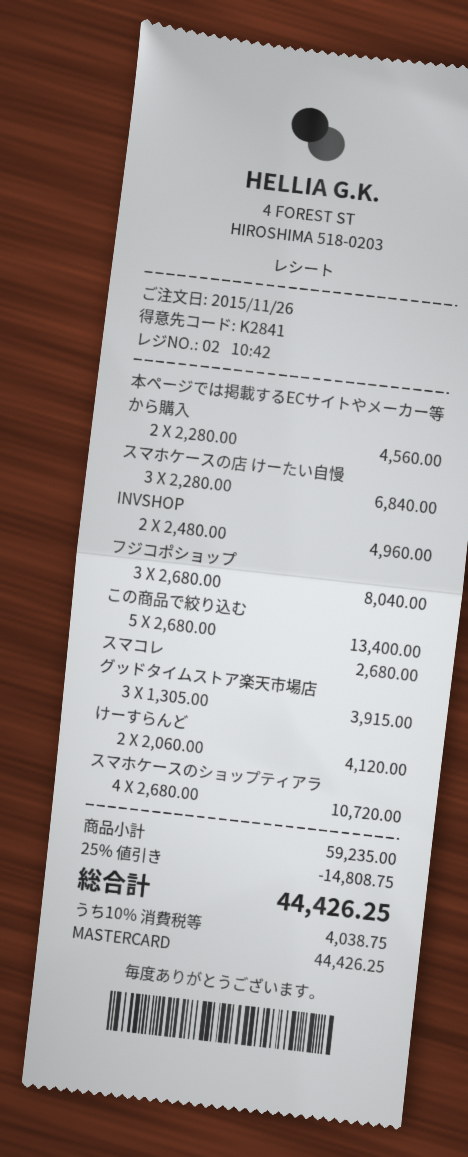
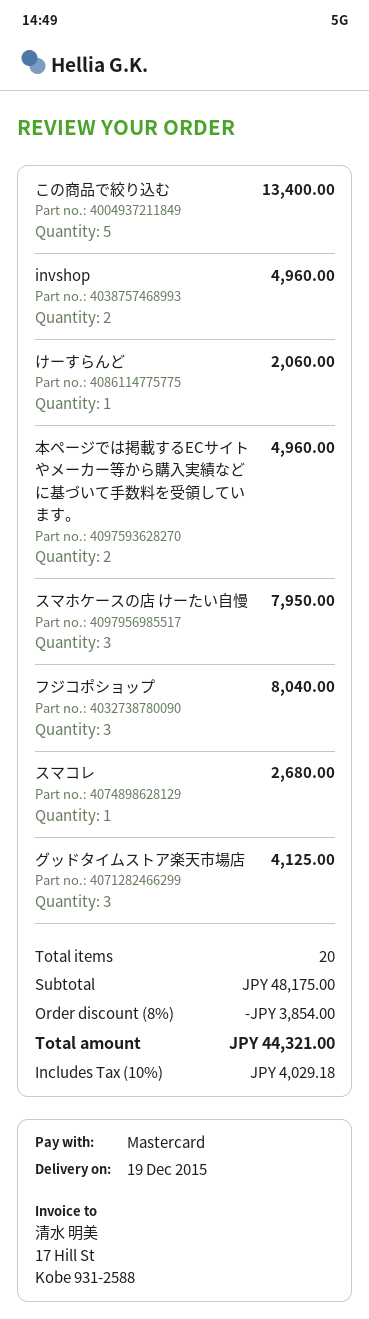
本ページでは掲載するECサイトやメーカー等から購入: 2 for 4560.00 -> 2 for 4960.00
スマホケースの店 けーたい自慢: 3 for 6840.00 -> 3 for 7950.00
グッドタイムストア楽天市場店: 3 for 3915.00 -> 3 for 4125.00
けーすらんど: 2 for 4120.00 -> 1 for 2060.00
スマホケースのショップティアラ: 4 for 10720.00 -> none
subtotal: 59235.00 -> 48175.00
discount: 25% = 14808.75 -> 8% = 3854.00
tax: 10% = 4038.75 -> 10% = 4029.18
total: 44426.25 -> 44321.00

